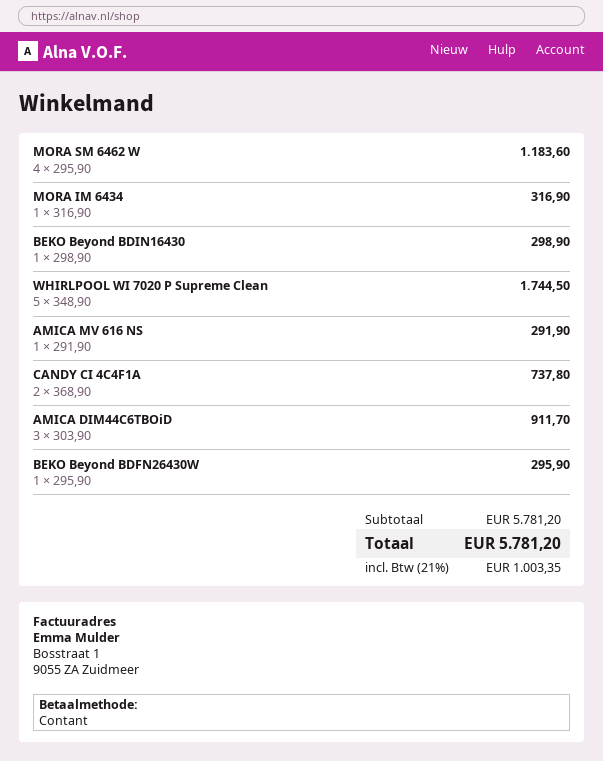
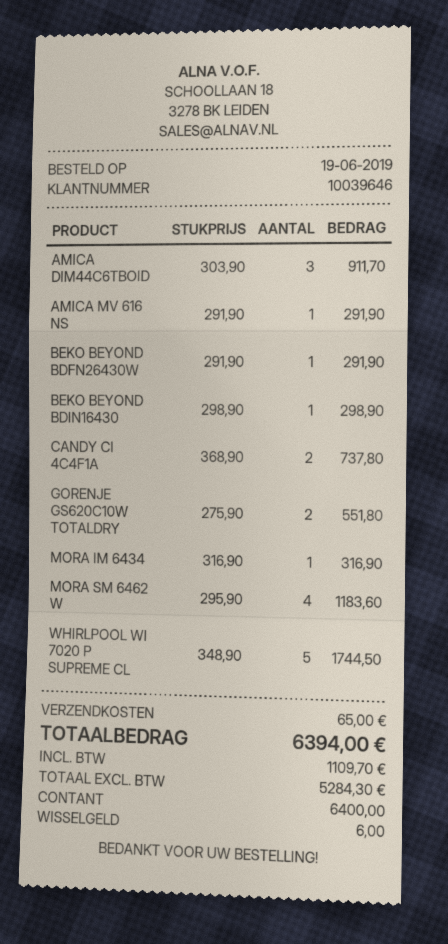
BEKO Beyond BDFN26430W: 1 x 295.90 = 295.90 -> 1 x 291.90 = 291.90
GORENJE GS620C10W TOTALDRY: none -> 2 x 275.90 = 551.80
shipping: none -> 65.00
tax: 1003.35 -> 1109.70
total: 5781.20 -> 6394.00

